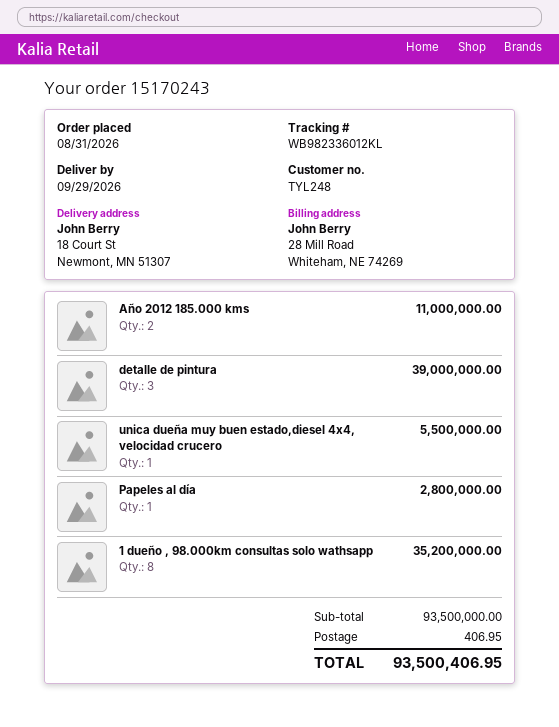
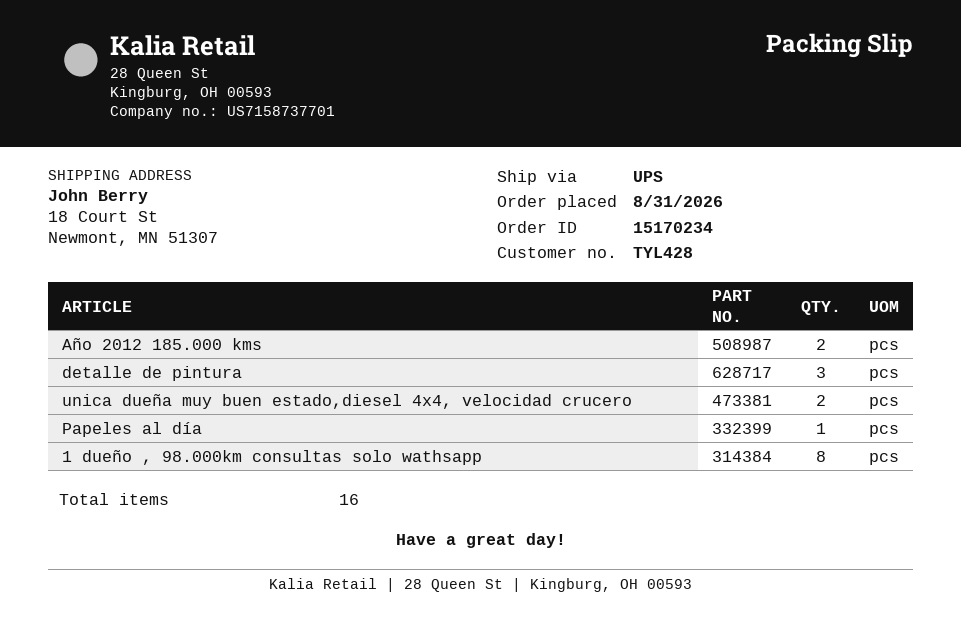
order number: 15170243 -> 15170234
customer number: TYL248 -> TYL428
unica dueña muy buen estado,diesel 4x4, velocidad crucero: 1 -> 2

